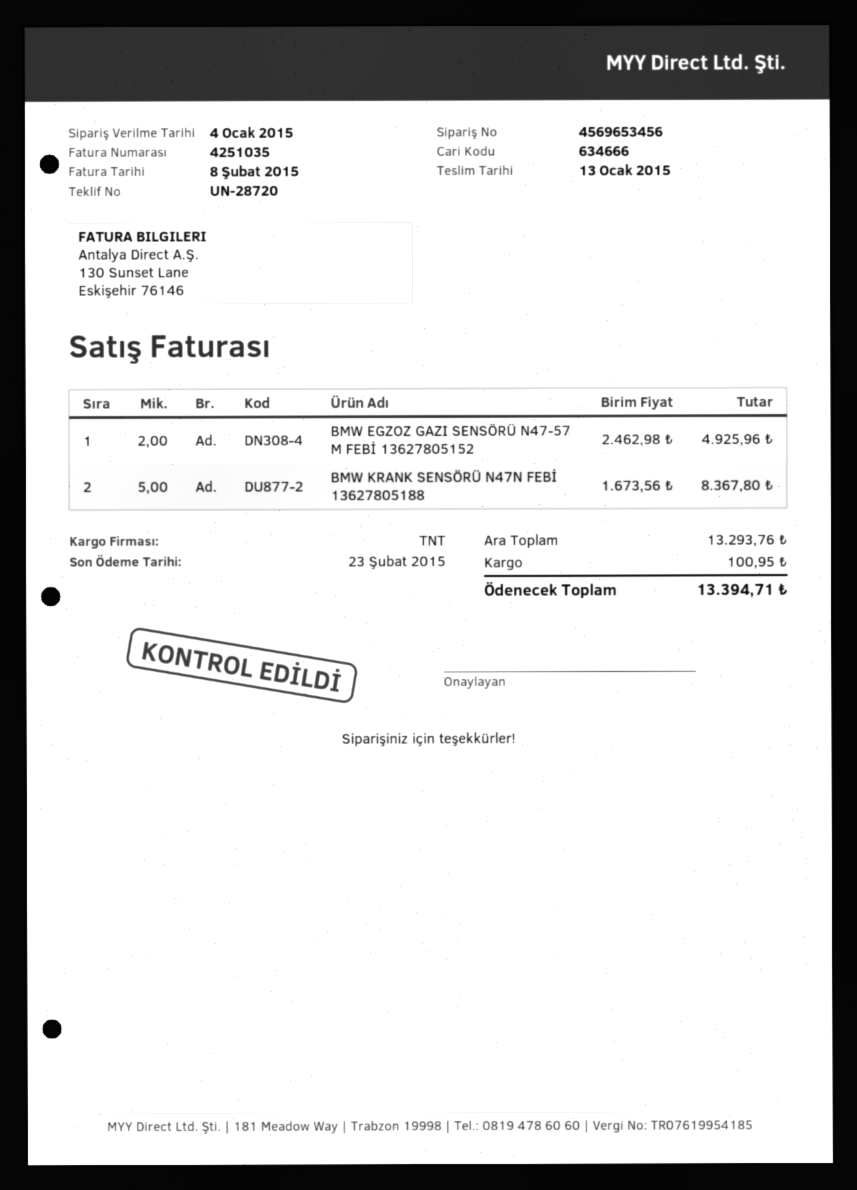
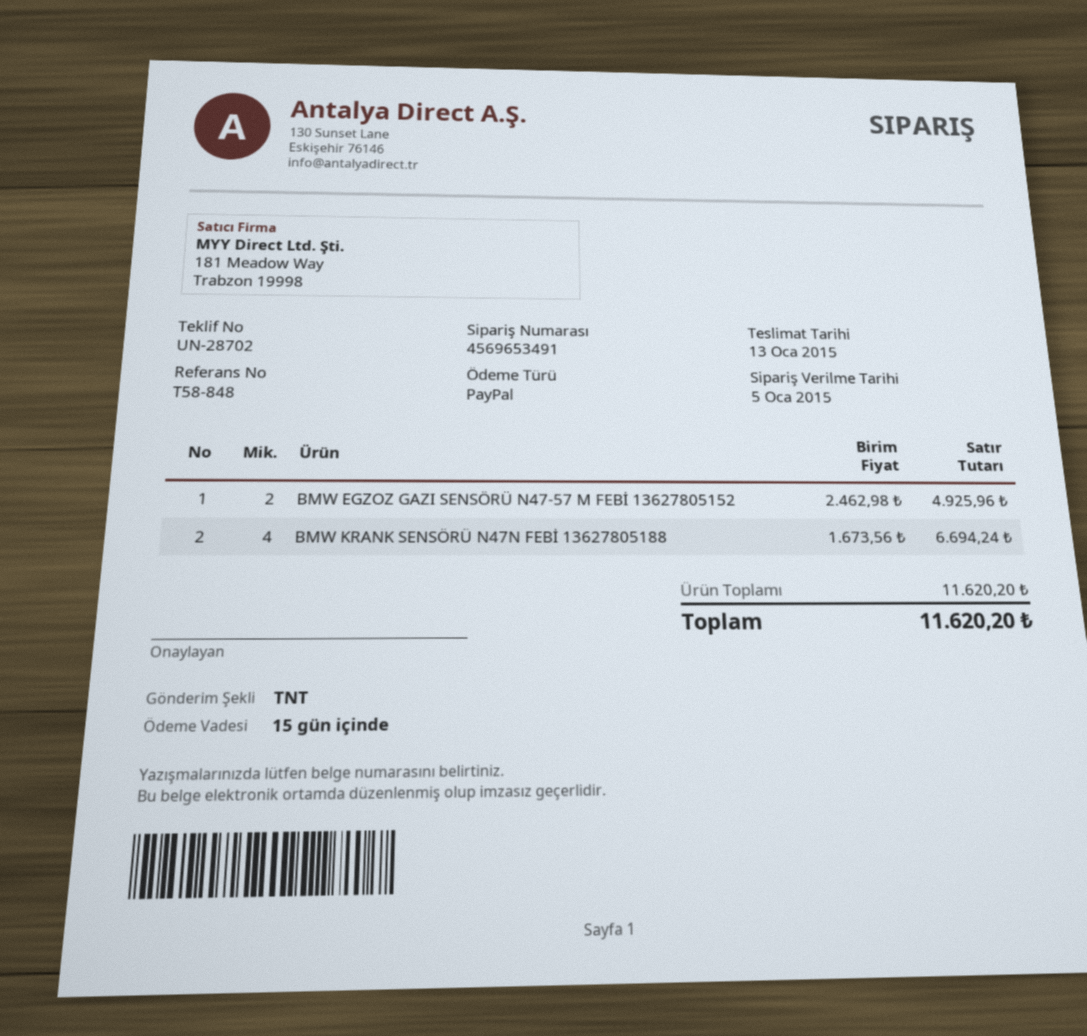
quote number: UN-28720 -> UN-28702
order number: 4569653456 -> 4569653491
order date: 2015-01-04 -> 2015-01-05
BMW KRANK SENSÖRÜ N47N FEBİ 13627805188: 5 x 1673.56 = 8367.80 -> 4 x 1673.56 = 6694.24
subtotal: 13293.76 -> 11620.20
shipping: 100.95 -> none
total: 13394.71 -> 11620.20

